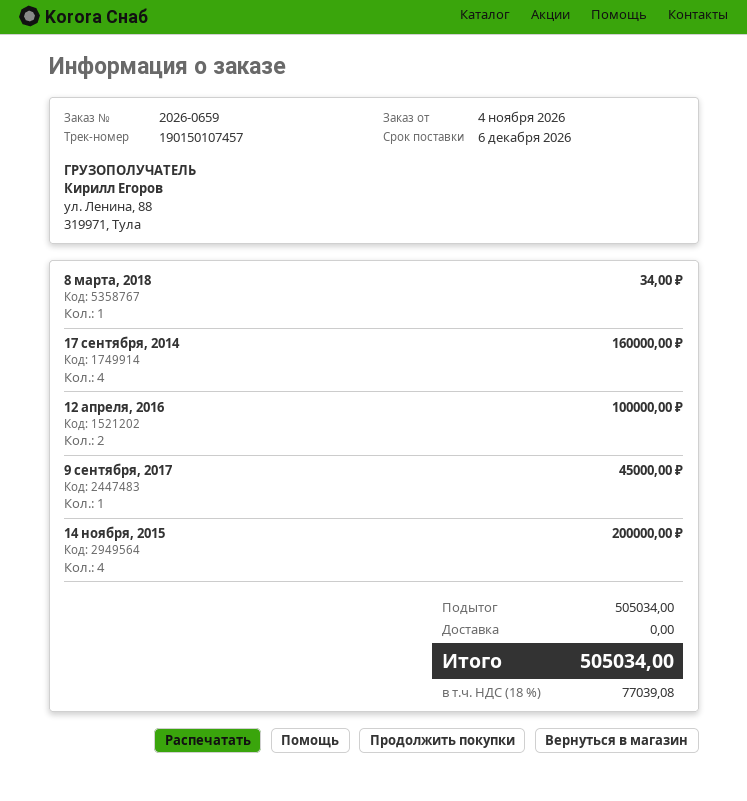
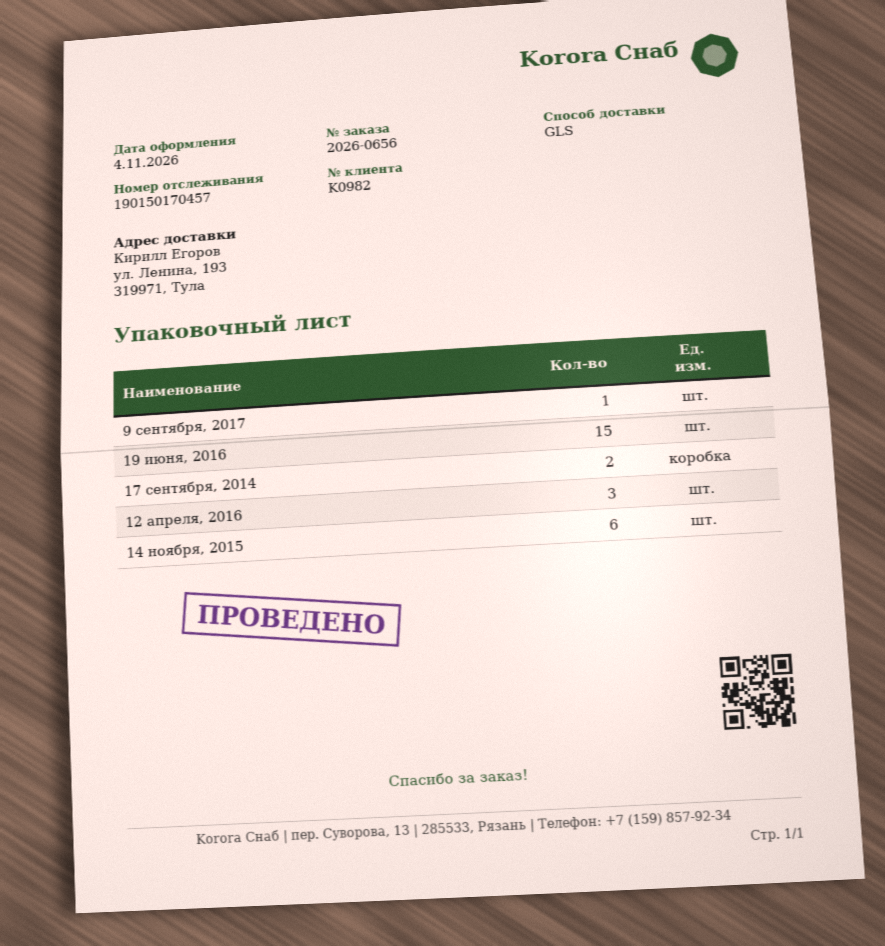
order number: 2026-0659 -> 2026-0656
tracking number: 190150107457 -> 190150170457
ship to: ул. Ленина, 88, 319971, Тула -> ул. Ленина, 193, 319971, Тула
8 марта, 2018: 1 -> none
17 сентября, 2014: 4 -> 2
12 апреля, 2016: 2 -> 3
14 ноября, 2015: 4 -> 6
19 июня, 2016: none -> 15

